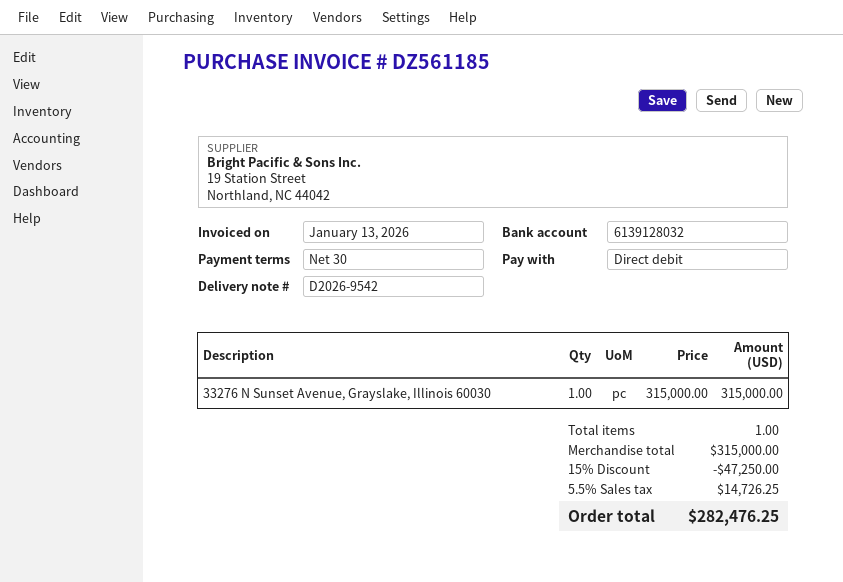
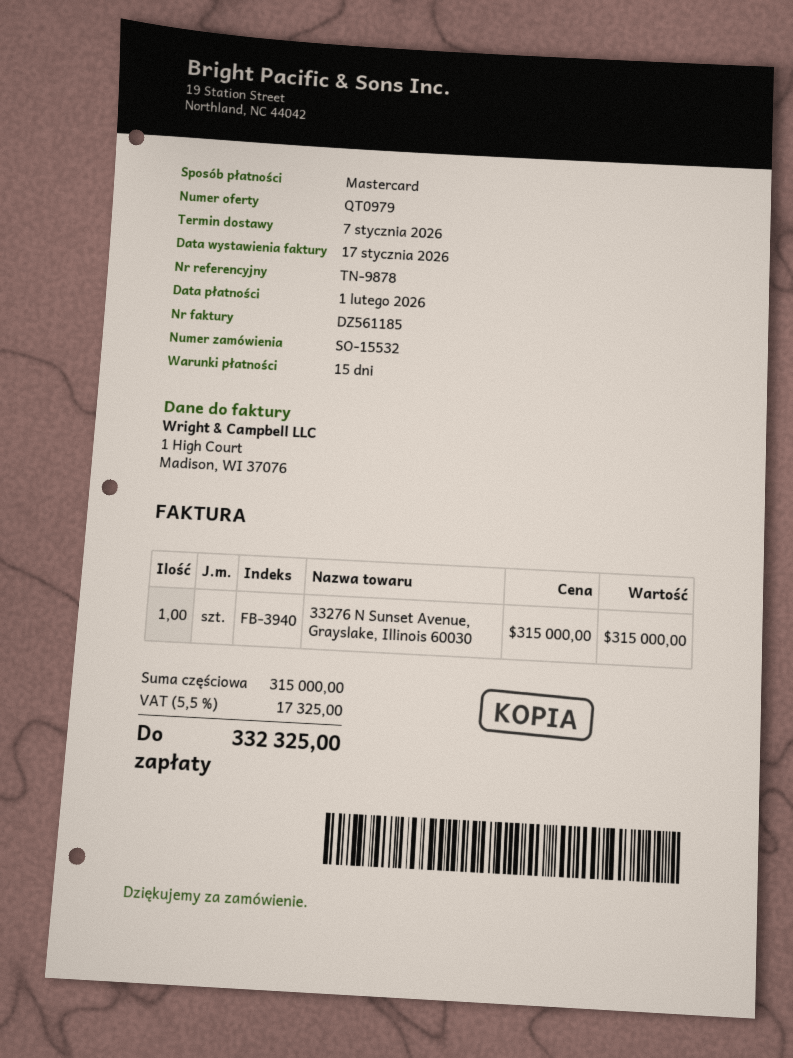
invoice date: 2026-01-13 -> 2026-01-17
payment terms: 30 days -> 15 days
payment method: direct debit -> Mastercard
discount: 15% = 47250.00 -> none
tax: 5.5% = 14726.25 -> 5.5% = 17325.00
total: 282476.25 -> 332325.00

